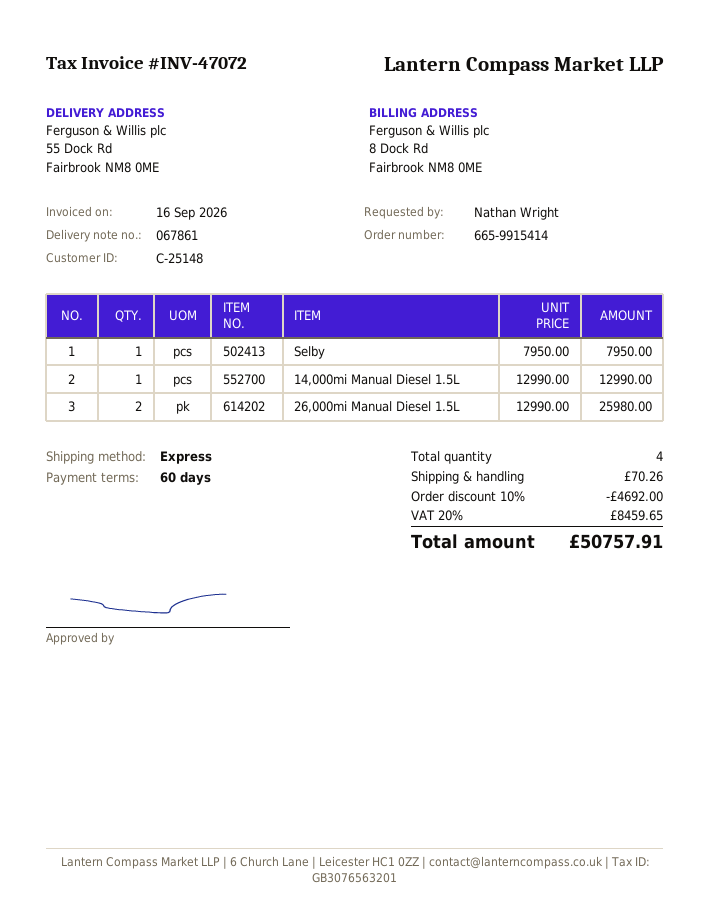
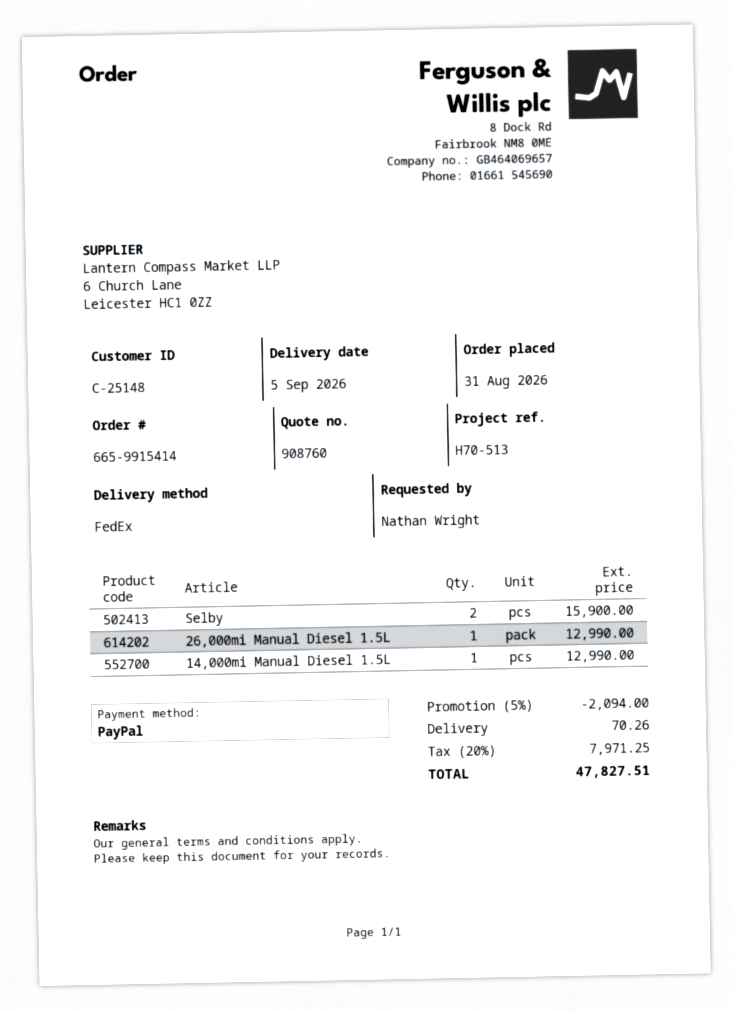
shipping method: express -> FedEx
Selby: 1 for 7950.00 -> 2 for 15900.00
26,000mi Manual Diesel 1.5L: 2 for 25980.00 -> 1 for 12990.00
discount: 10% = 4692.00 -> 5% = 2094.00
tax: 20% = 8459.65 -> 20% = 7971.25
total: 50757.91 -> 47827.51

